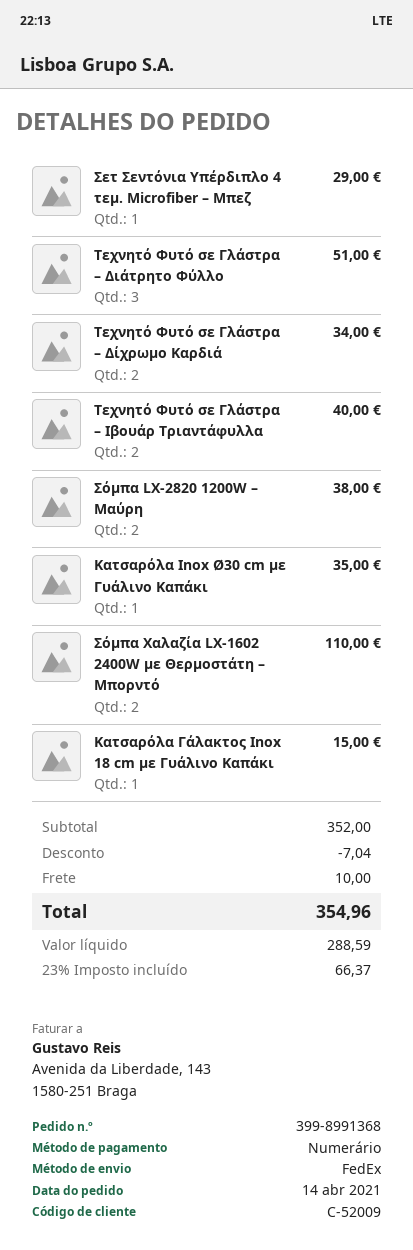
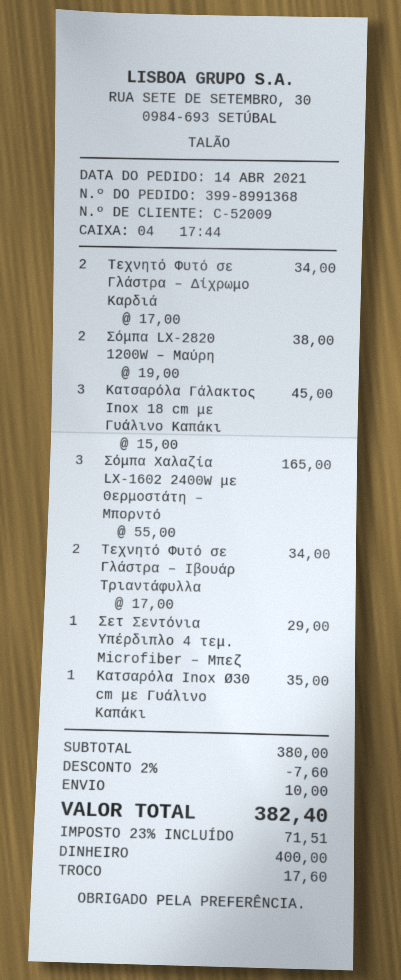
Τεχνητό Φυτό σε Γλάστρα – Διάτρητο Φύλλο: 3 for 51.00 -> none
Τεχνητό Φυτό σε Γλάστρα – Ιβουάρ Τριαντάφυλλα: 2 for 40.00 -> 2 for 34.00
Σόμπα Χαλαζία LX-1602 2400W με Θερμοστάτη – Μπορντό: 2 for 110.00 -> 3 for 165.00
Κατσαρόλα Γάλακτος Inox 18 cm με Γυάλινο Καπάκι: 1 for 15.00 -> 3 for 45.00
subtotal: 352.00 -> 380.00
discount: 7.04 -> 7.60
tax: 23% = 66.37 -> 23% = 71.51
total: 354.96 -> 382.40

